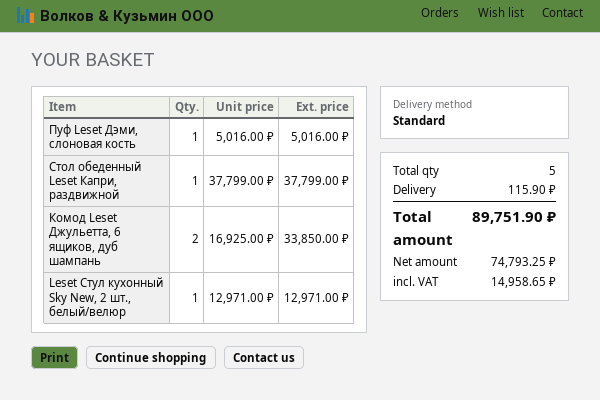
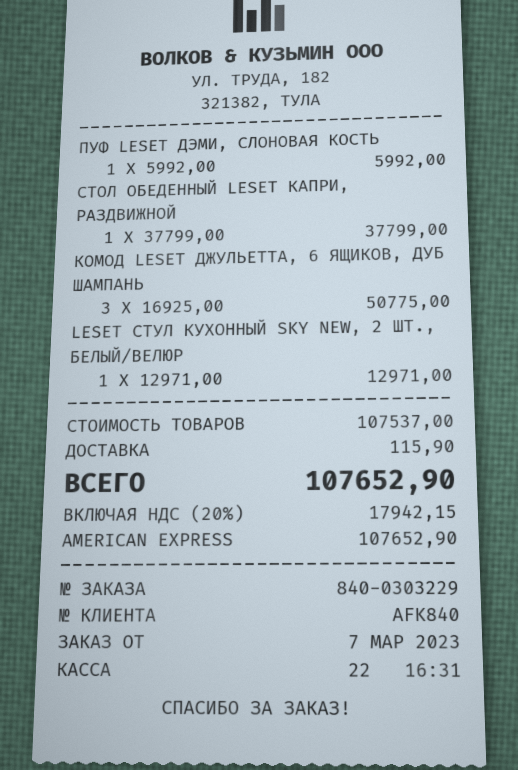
Пуф Leset Дэми, слоновая кость: 1 x 5016.00 = 5016.00 -> 1 x 5992.00 = 5992.00
Комод Leset Джульетта, 6 ящиков, дуб шампань: 2 x 16925.00 = 33850.00 -> 3 x 16925.00 = 50775.00
tax: 14958.65 -> 17942.15
total: 89751.90 -> 107652.90

